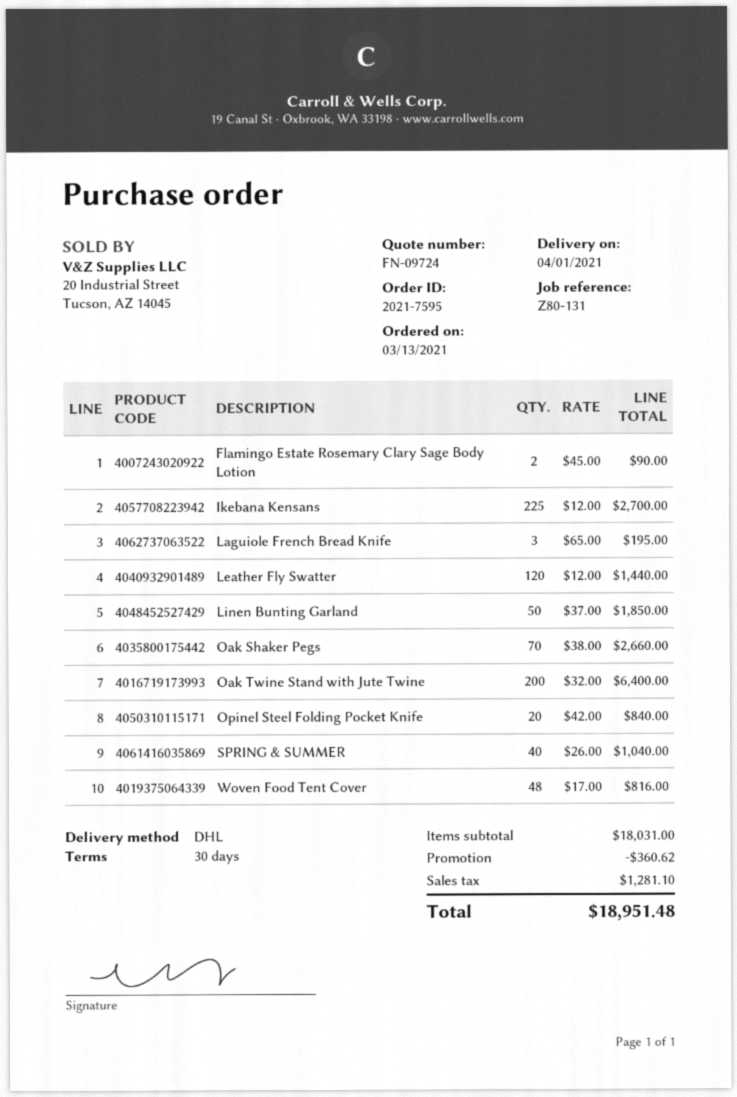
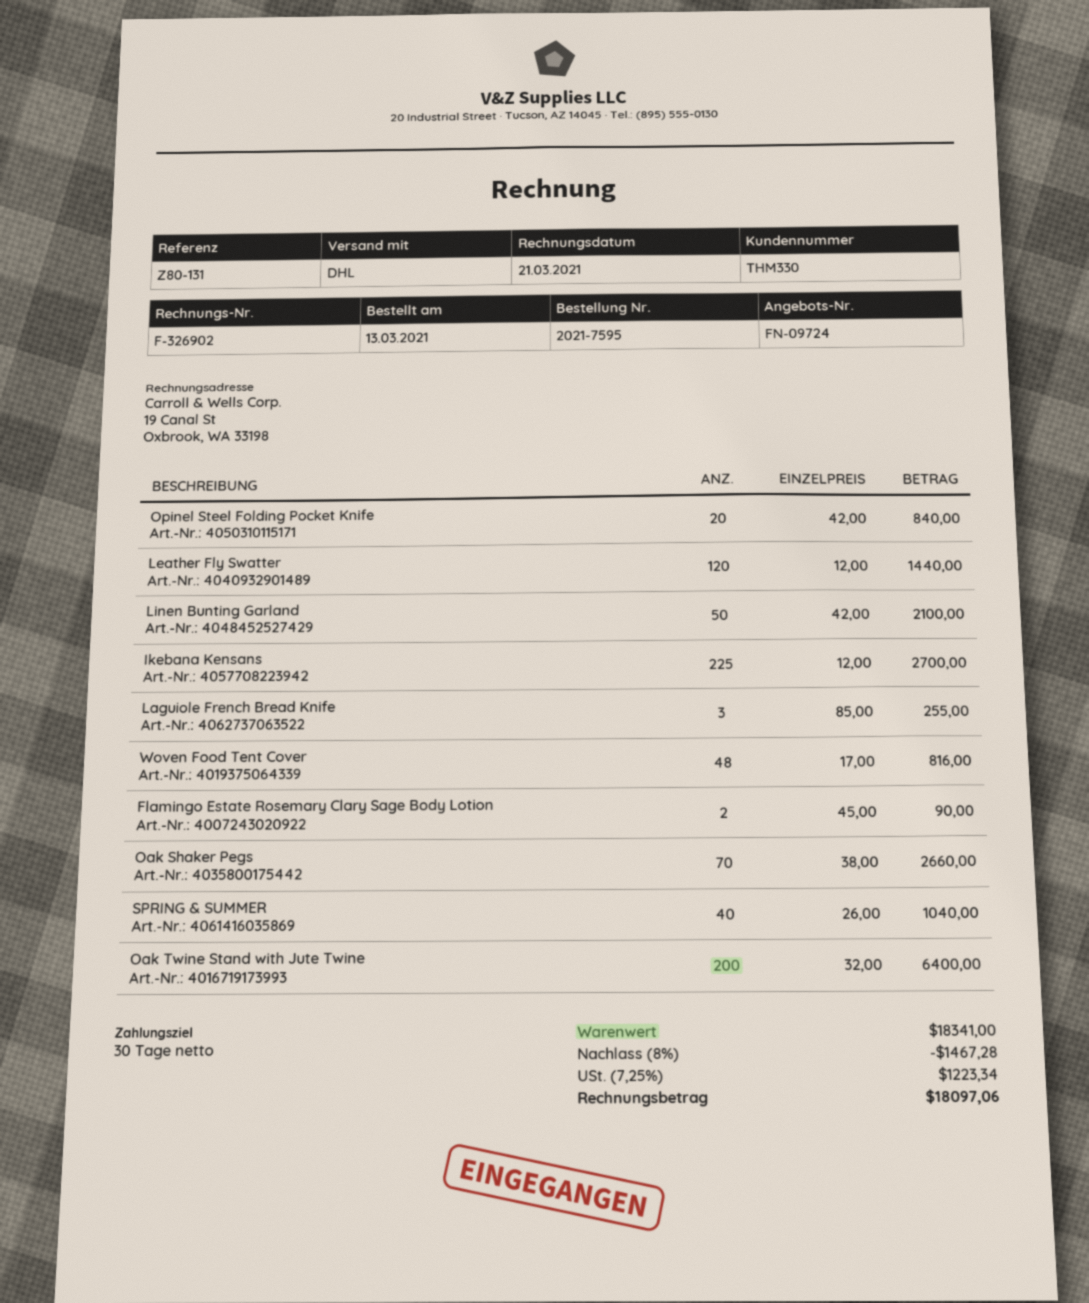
Laguiole French Bread Knife: 3 x 65.00 = 195.00 -> 3 x 85.00 = 255.00
Linen Bunting Garland: 50 x 37.00 = 1850.00 -> 50 x 42.00 = 2100.00
subtotal: 18031.00 -> 18341.00
discount: 360.62 -> 1467.28
tax: 1281.10 -> 1223.34
total: 18951.48 -> 18097.06

